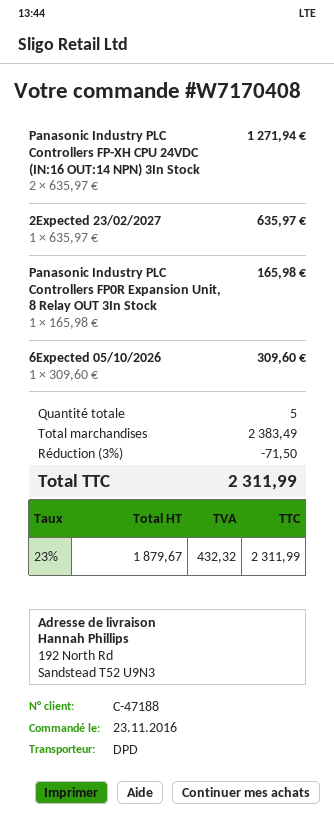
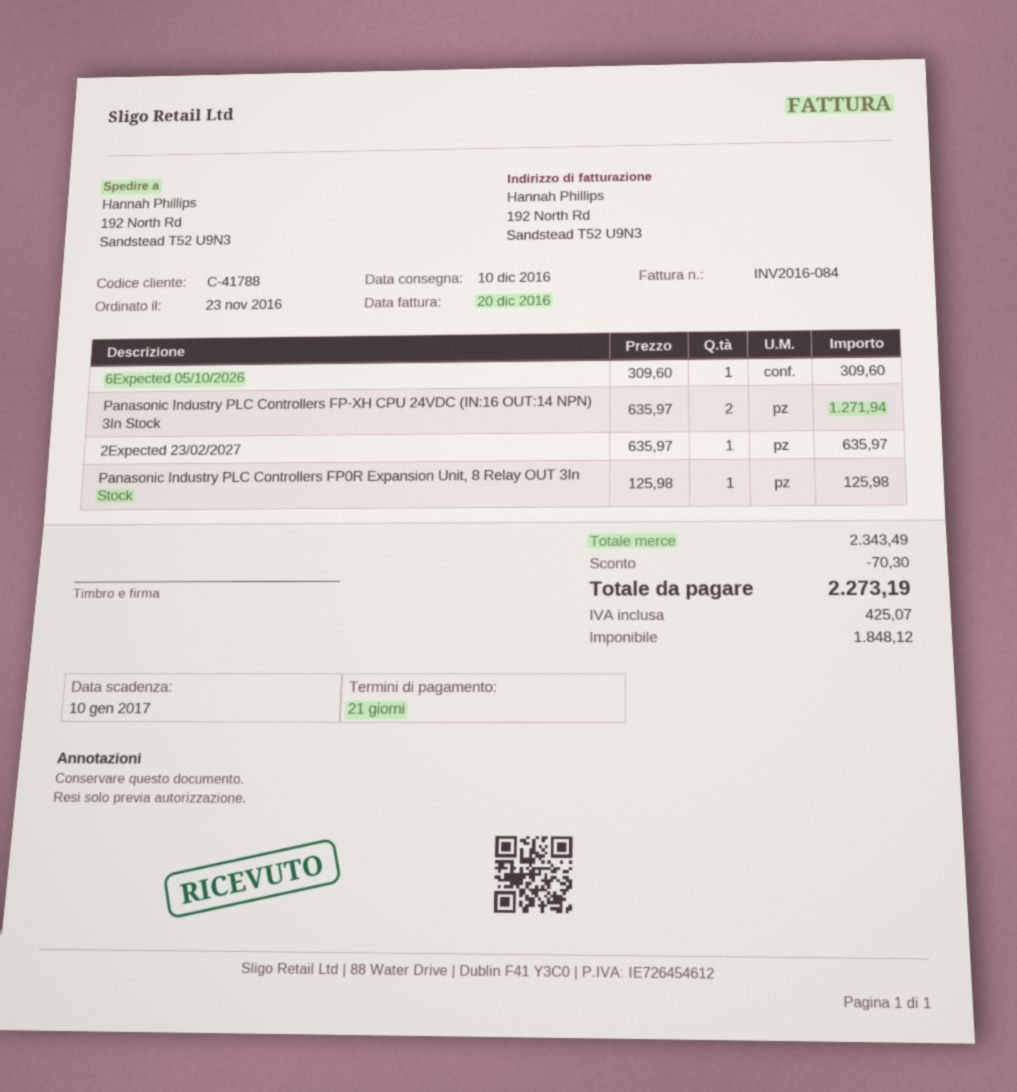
customer number: C-47188 -> C-41788
Panasonic Industry PLC Controllers FP0R Expansion Unit, 8 Relay OUT 3In Stock: 1 x 165.98 = 165.98 -> 1 x 125.98 = 125.98
subtotal: 2383.49 -> 2343.49
discount: 71.50 -> 70.30
net: 1879.67 -> 1848.12
tax: 432.32 -> 425.07
total: 2311.99 -> 2273.19

